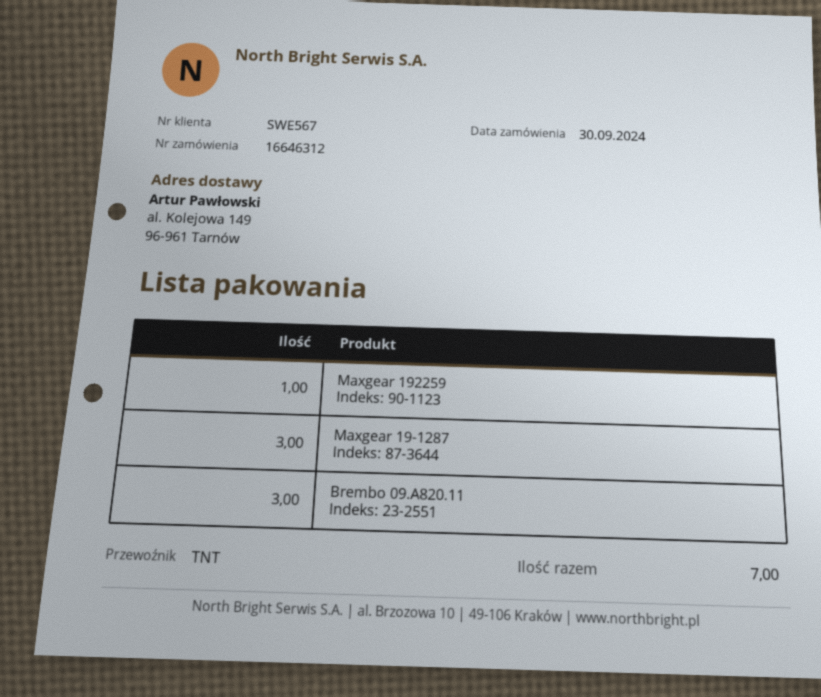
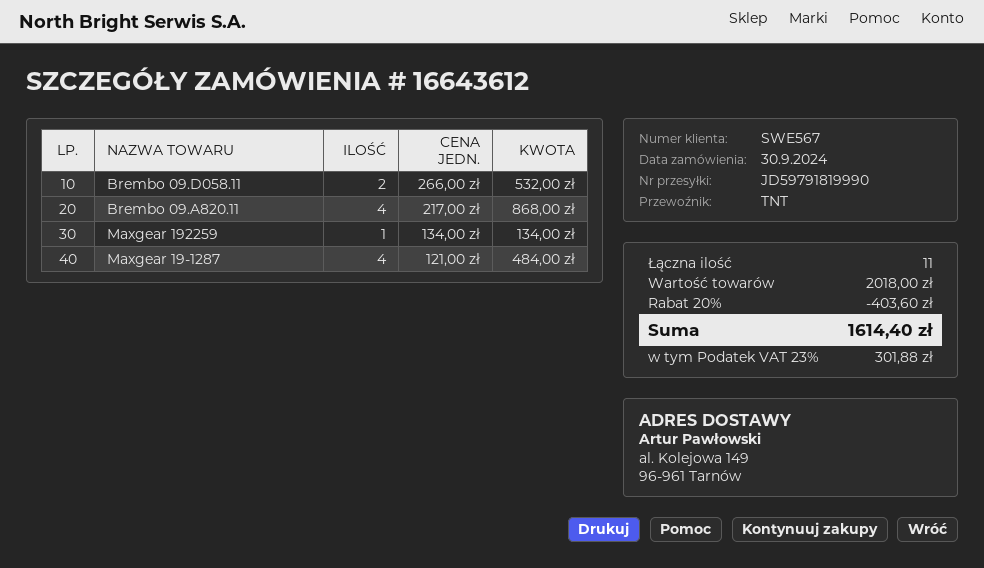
order number: 16646312 -> 16643612
Maxgear 19-1287: 3 -> 4
Brembo 09.A820.11: 3 -> 4
Brembo 09.D058.11: none -> 2
total quantity: 7 -> 11

